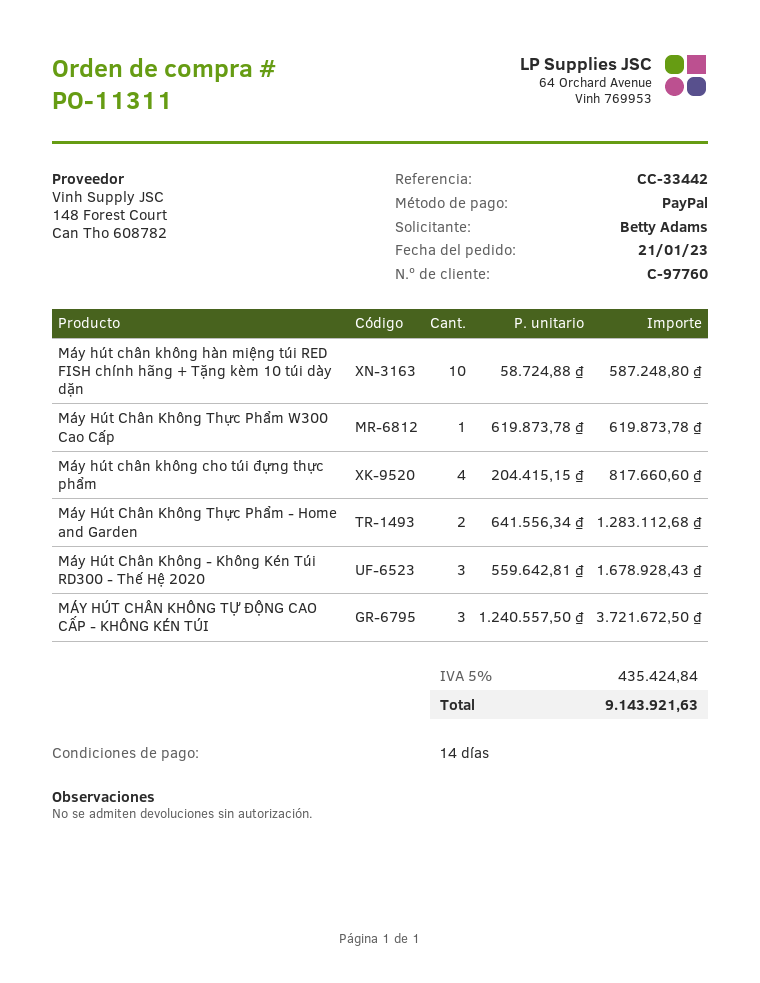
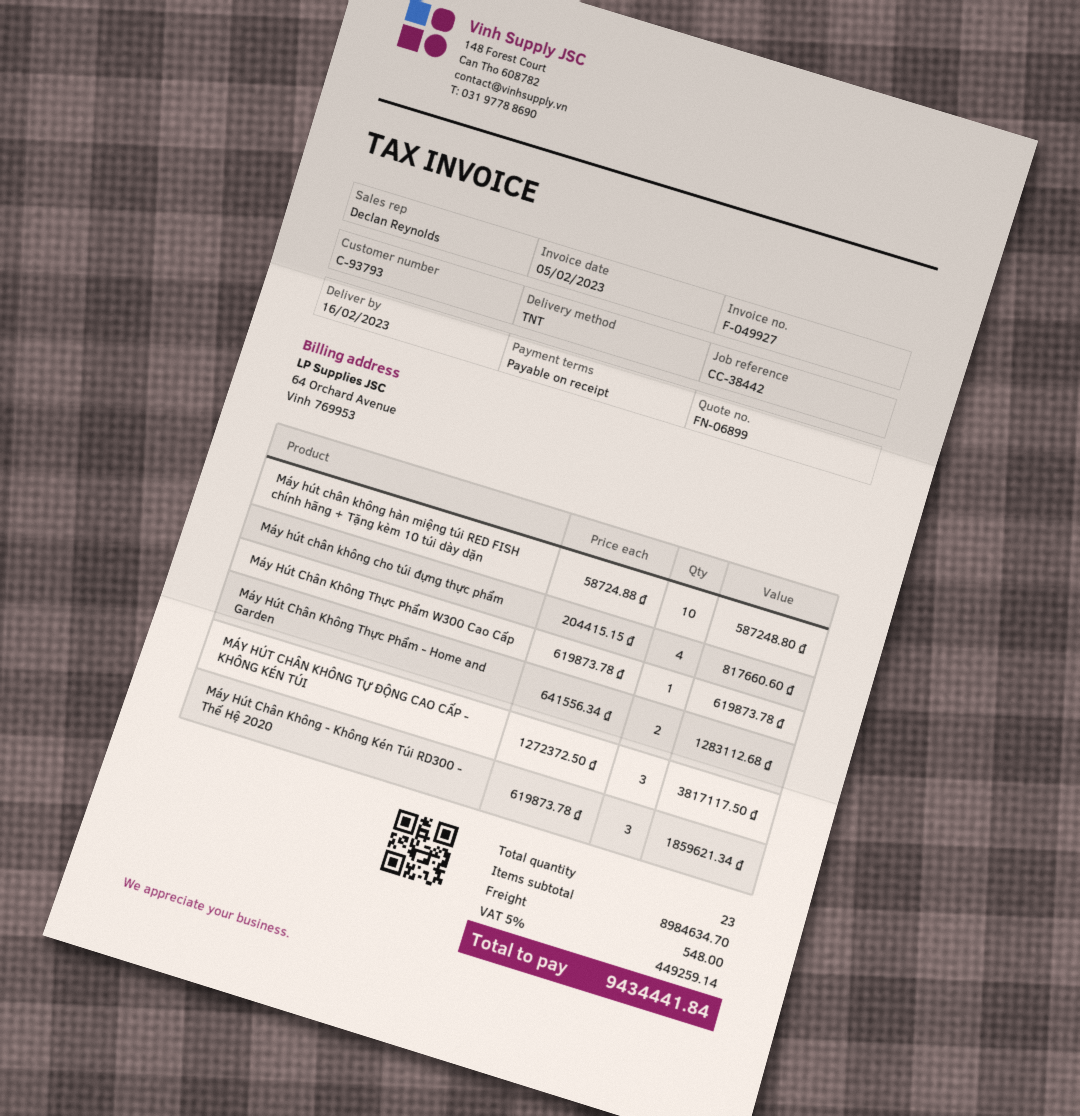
payment terms: 14 days -> on receipt
customer number: C-97760 -> C-93793
reference: CC-33442 -> CC-38442
Máy Hút Chân Không - Không Kén Túi RD300 - Thế Hệ 2020: 3 x 559642.81 = 1678928.43 -> 3 x 619873.78 = 1859621.34
MÁY HÚT CHÂN KHÔNG TỰ ĐỘNG CAO CẤP - KHÔNG KÉN TÚI: 3 x 1240557.50 = 3721672.50 -> 3 x 1272372.50 = 3817117.50
shipping: none -> 548.00
tax: 5% = 435424.84 -> 5% = 449259.14
total: 9143921.63 -> 9434441.84

